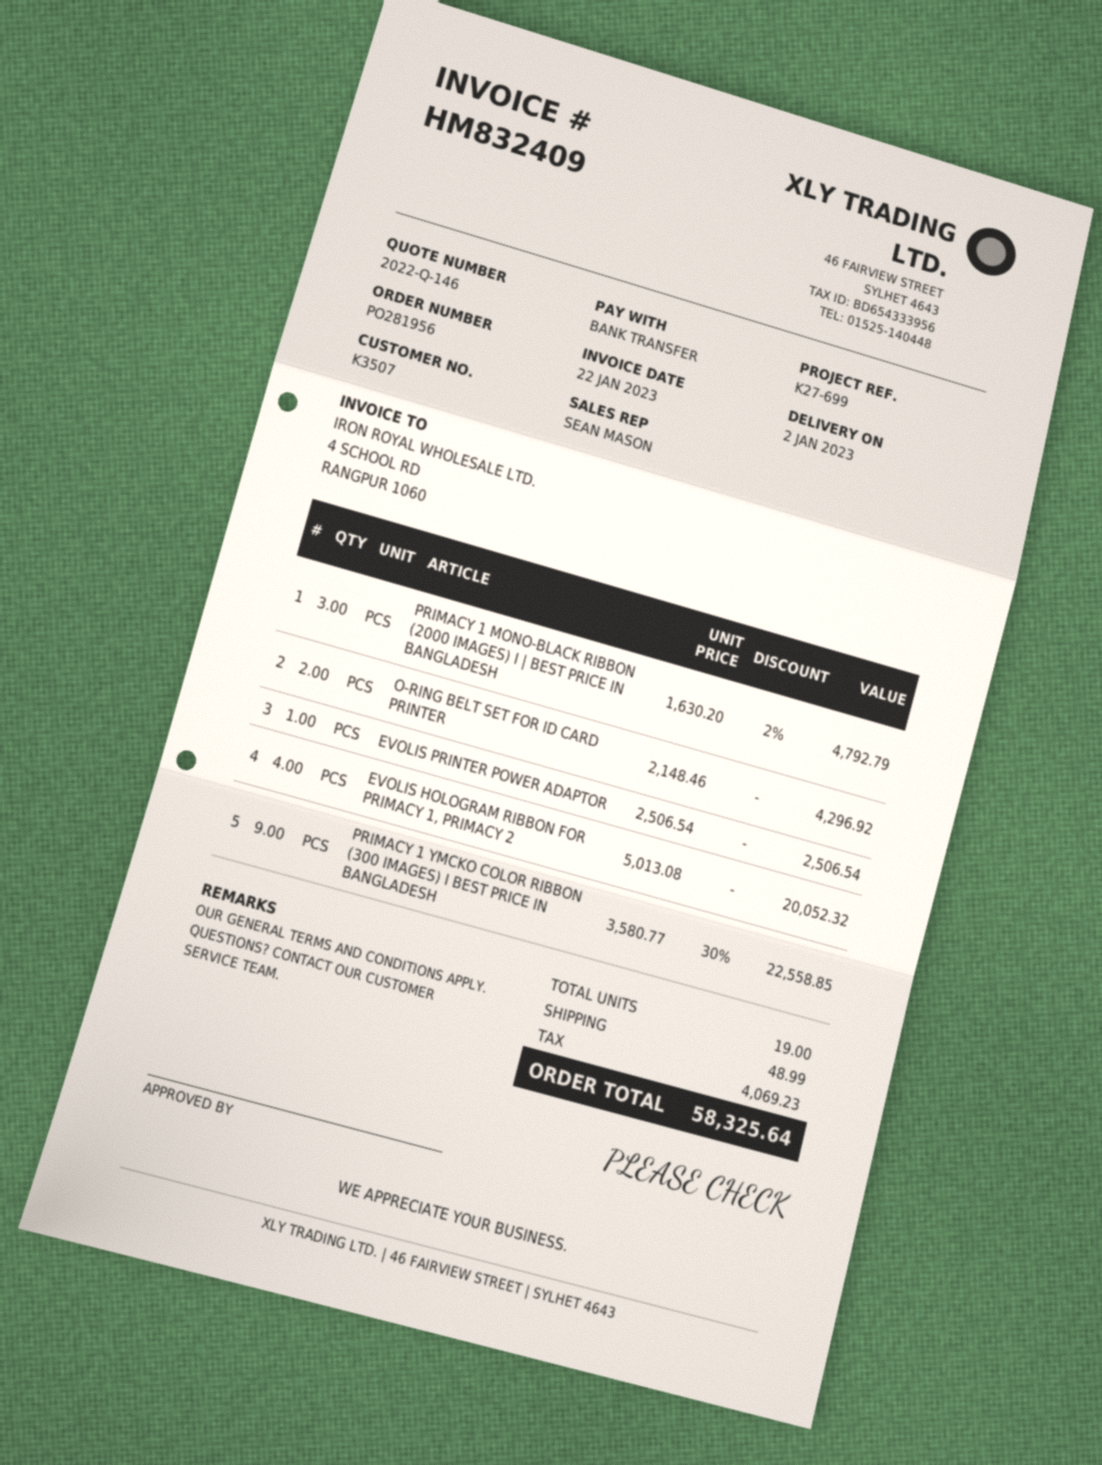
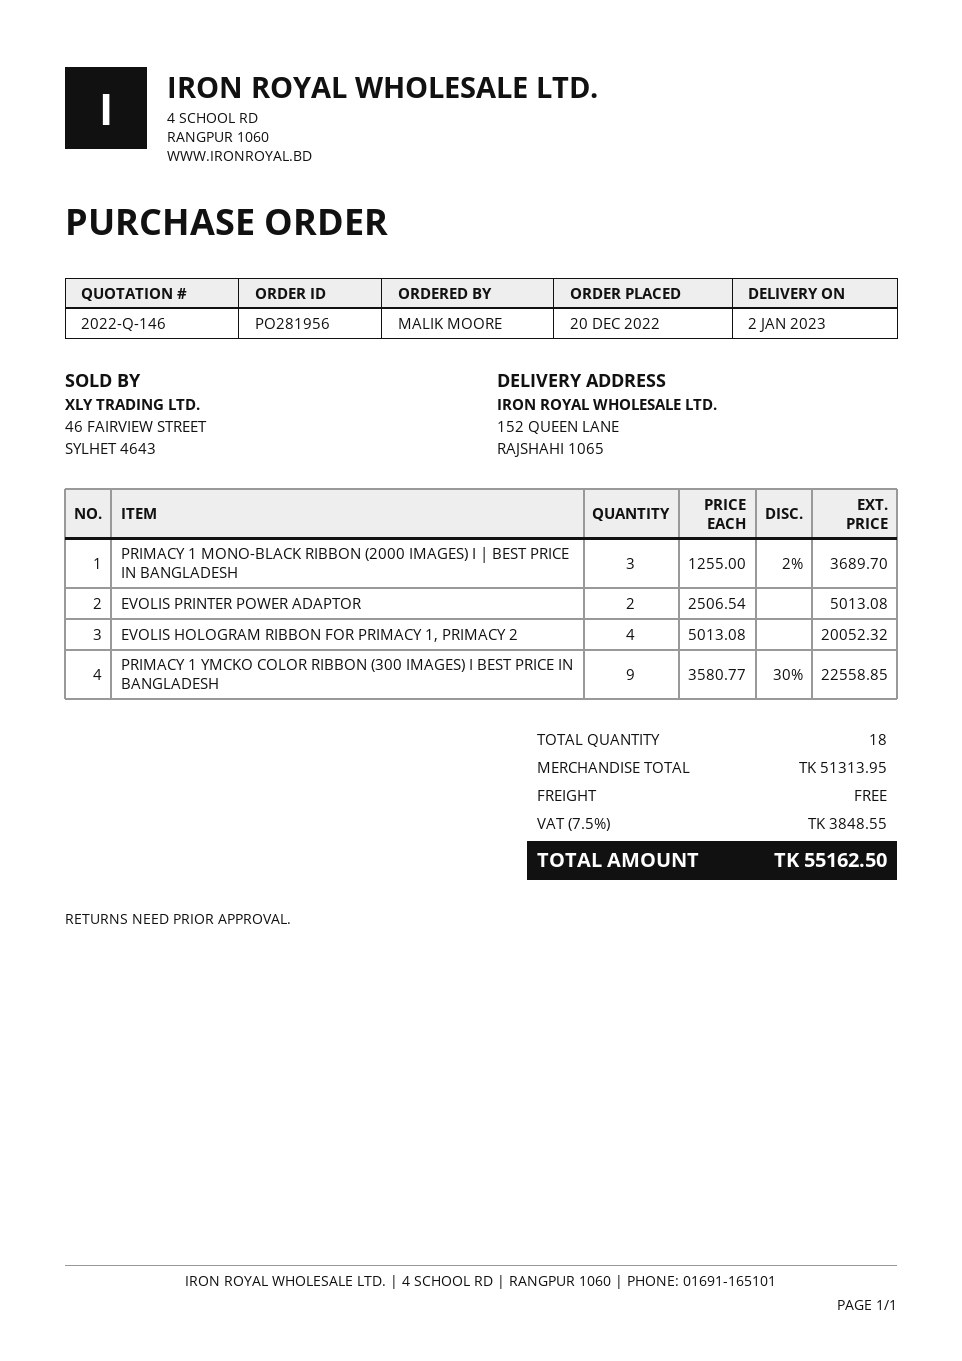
PRIMACY 1 MONO-BLACK RIBBON (2000 IMAGES) I | BEST PRICE IN BANGLADESH: 3 x 1630.20 - 2% = 4792.79 -> 3 x 1255.00 - 2% = 3689.70
O-RING BELT SET FOR ID CARD PRINTER: 2 x 2148.46 = 4296.92 -> none
EVOLIS PRINTER POWER ADAPTOR: 1 x 2506.54 = 2506.54 -> 2 x 2506.54 = 5013.08
total quantity: 19 -> 18
shipping: 48.99 -> 0.00
tax: 4069.23 -> 3848.55
total: 58325.64 -> 55162.50

